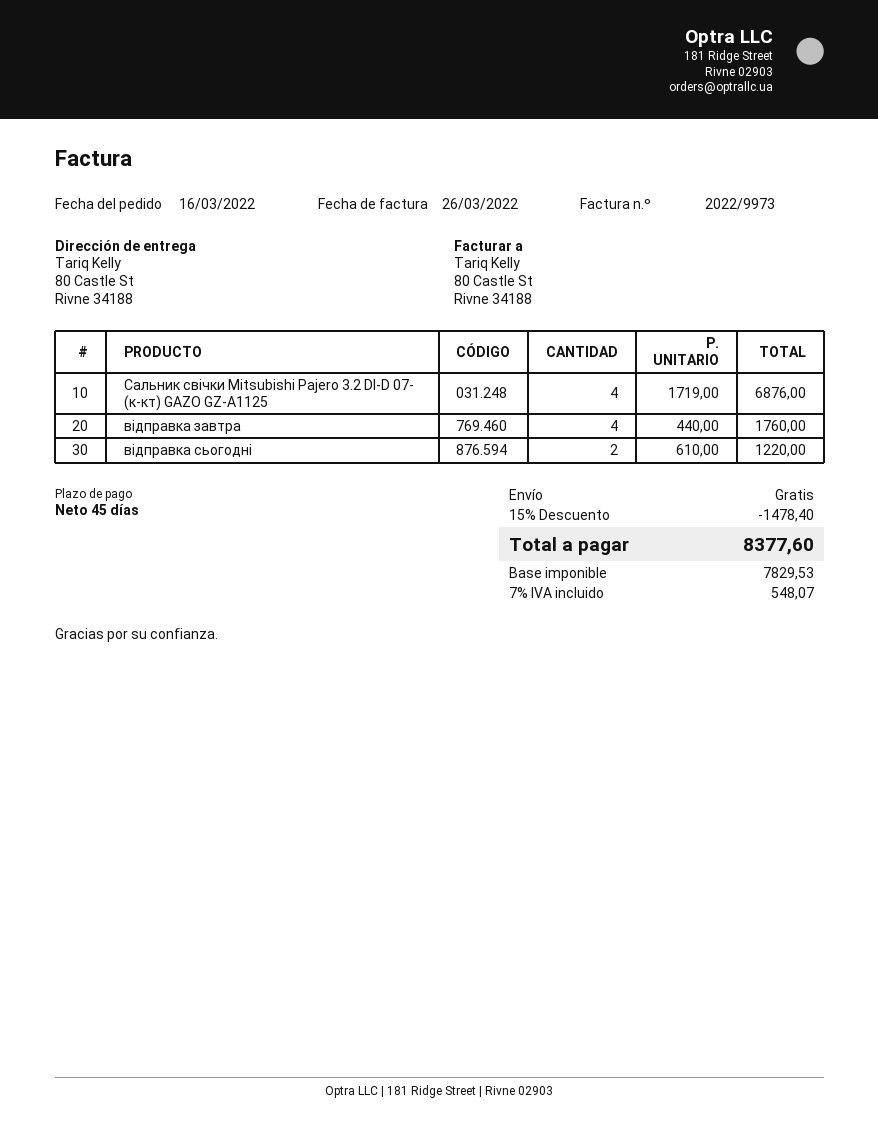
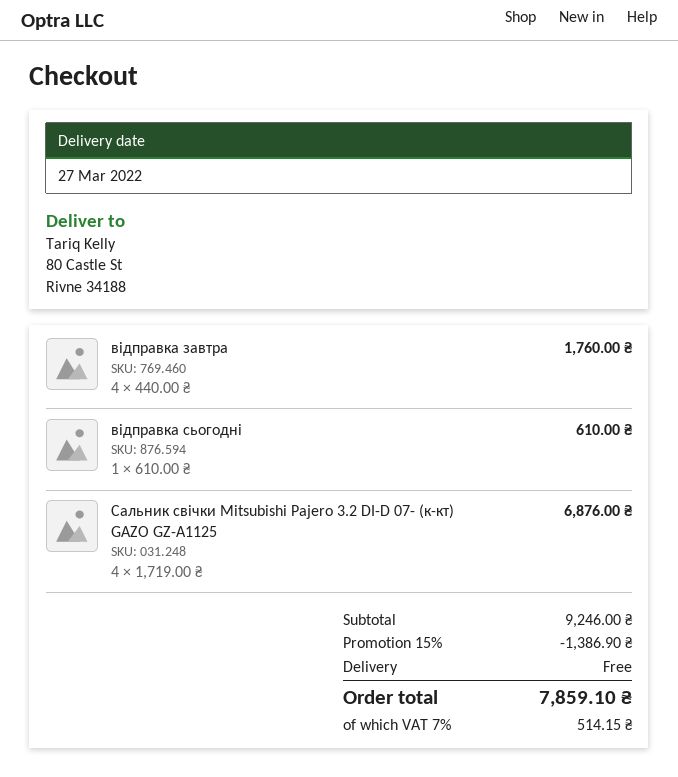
відправка сьогодні: 2 x 610.00 = 1220.00 -> 1 x 610.00 = 610.00
discount: 15% = 1478.40 -> 15% = 1386.90
tax: 7% = 548.07 -> 7% = 514.15
total: 8377.60 -> 7859.10

